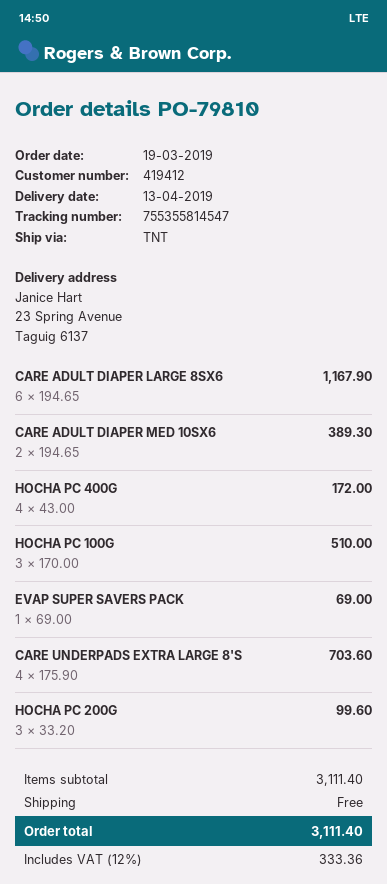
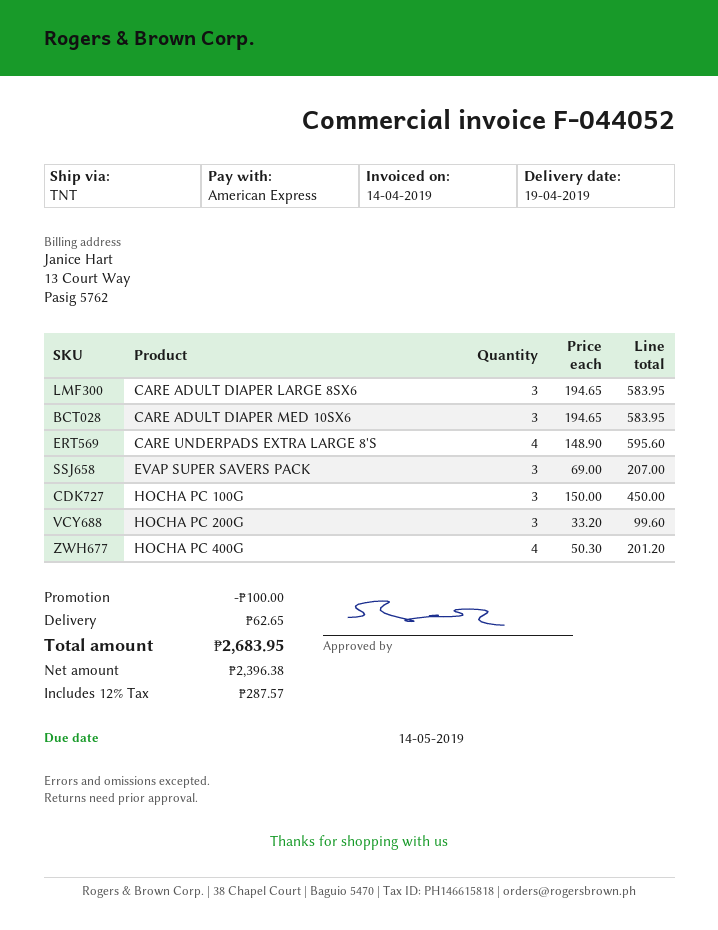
delivery date: 2019-04-13 -> 2019-04-19
CARE ADULT DIAPER LARGE 8SX6: 6 x 194.65 = 1167.90 -> 3 x 194.65 = 583.95
CARE ADULT DIAPER MED 10SX6: 2 x 194.65 = 389.30 -> 3 x 194.65 = 583.95
HOCHA PC 400G: 4 x 43.00 = 172.00 -> 4 x 50.30 = 201.20
HOCHA PC 100G: 3 x 170.00 = 510.00 -> 3 x 150.00 = 450.00
EVAP SUPER SAVERS PACK: 1 x 69.00 = 69.00 -> 3 x 69.00 = 207.00
CARE UNDERPADS EXTRA LARGE 8'S: 4 x 175.90 = 703.60 -> 4 x 148.90 = 595.60
discount: none -> 100.00
shipping: 0.00 -> 62.65
tax: 12% = 333.36 -> 12% = 287.57
total: 3111.40 -> 2683.95

